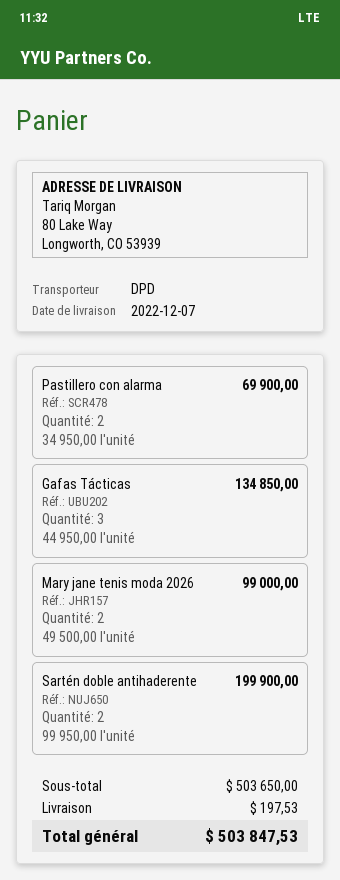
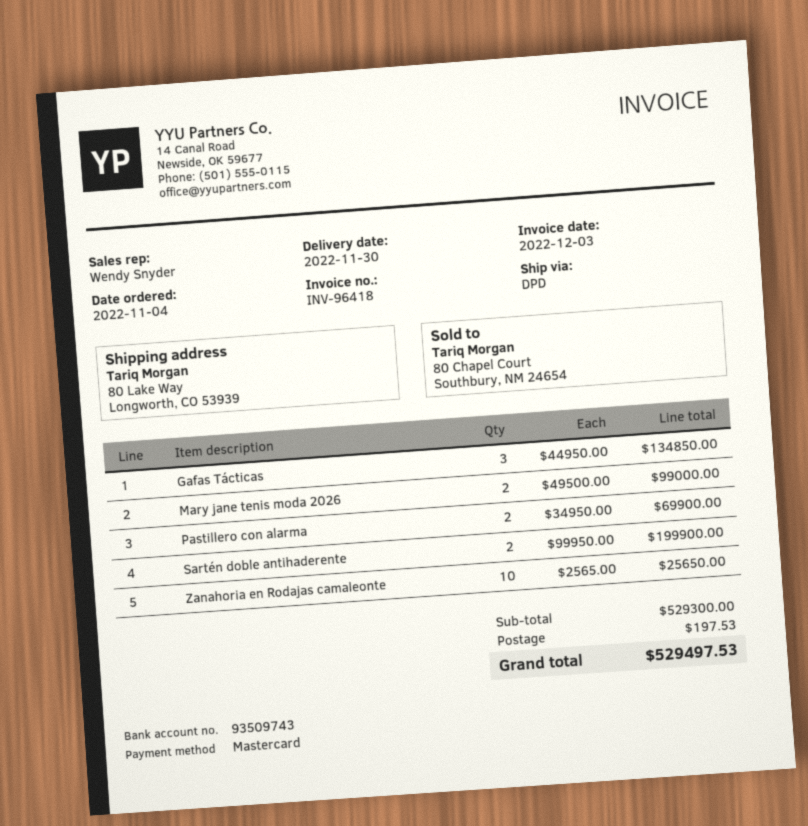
delivery date: 2022-12-07 -> 2022-11-30
Zanahoria en Rodajas camaleonte: none -> 10 x 2565.00 = 25650.00
subtotal: 503650.00 -> 529300.00
total: 503847.53 -> 529497.53

